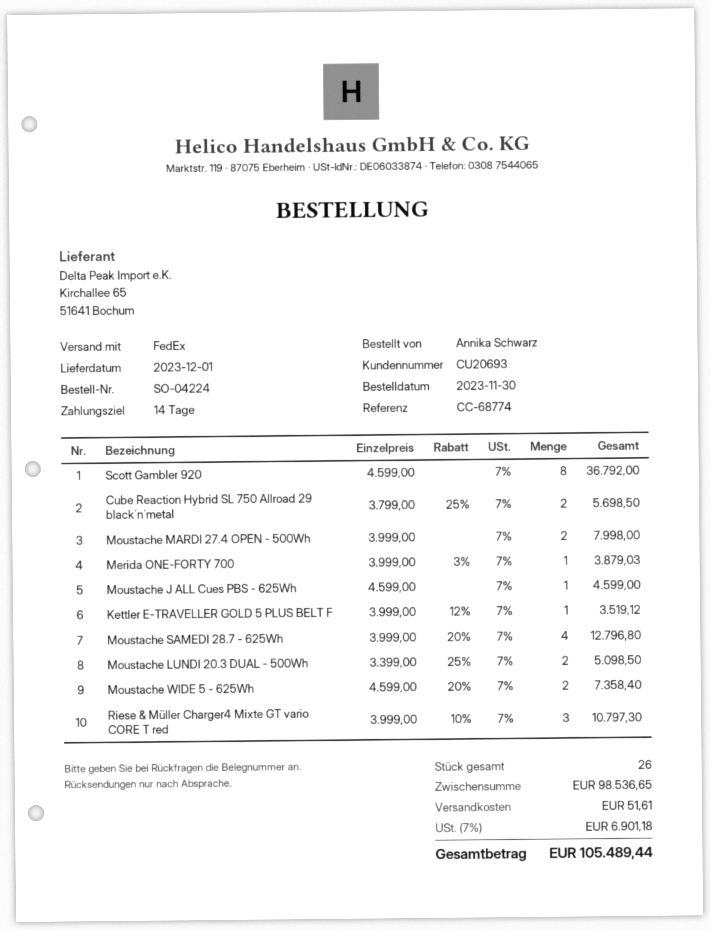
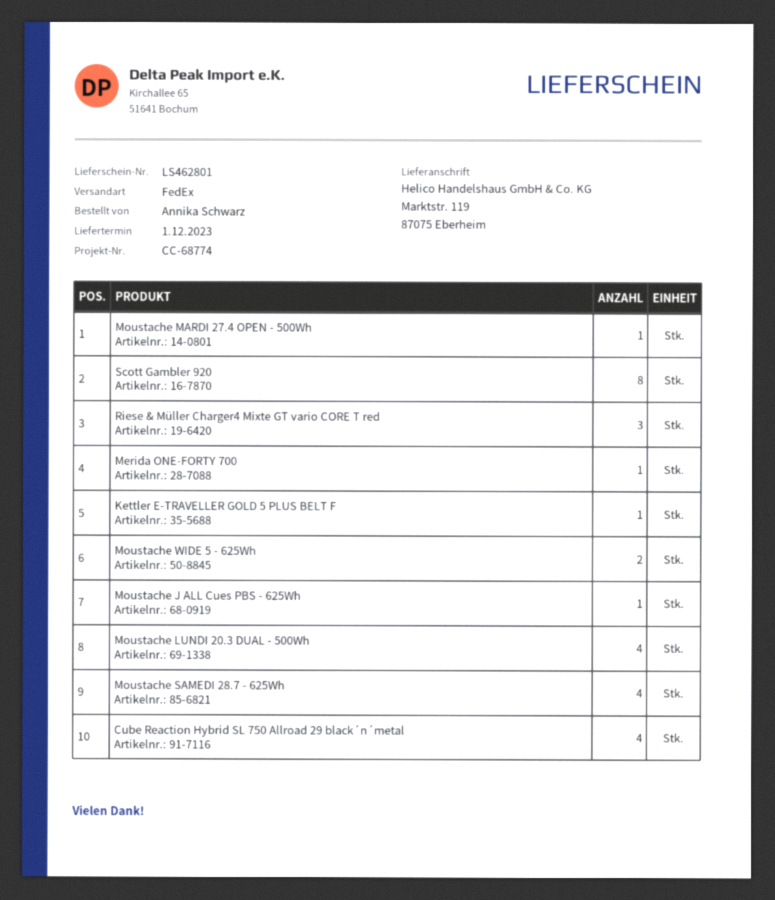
Cube Reaction Hybrid SL 750 Allroad 29 black´n´metal: 2 -> 4
Moustache MARDI 27.4 OPEN - 500Wh: 2 -> 1
Moustache LUNDI 20.3 DUAL - 500Wh: 2 -> 4

